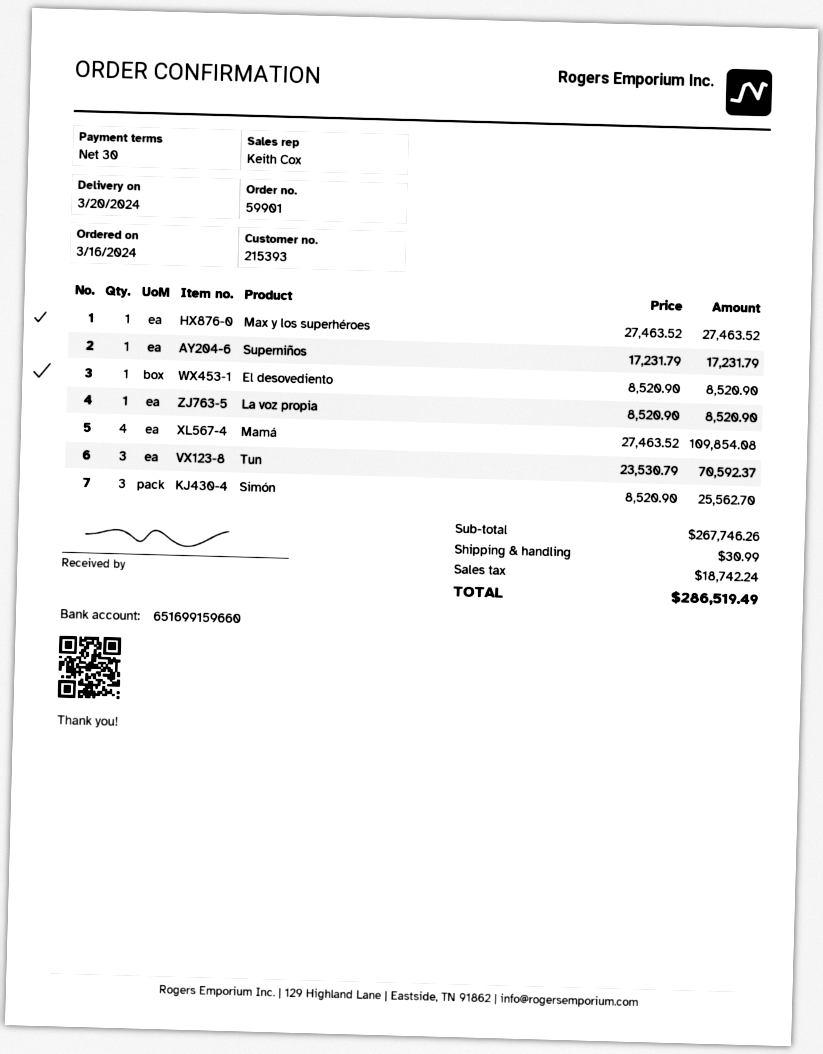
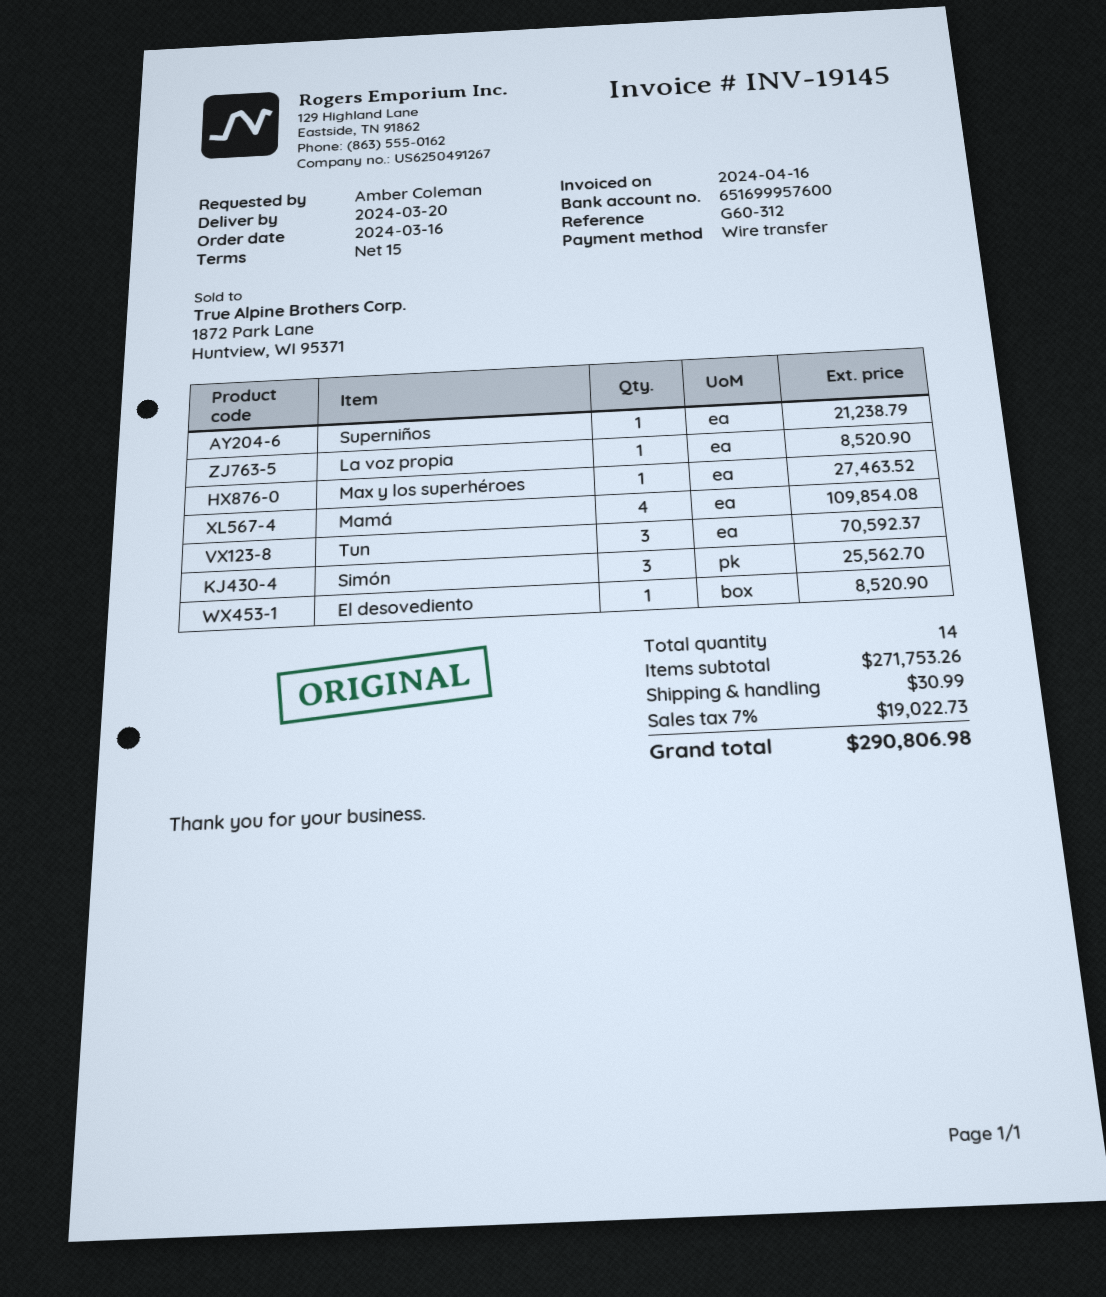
payment terms: 30 days -> 15 days
bank account: 651699159660 -> 651699957600
Superniños: 1 for 17231.79 -> 1 for 21238.79
subtotal: 267746.26 -> 271753.26
tax: 18742.24 -> 19022.73
total: 286519.49 -> 290806.98

